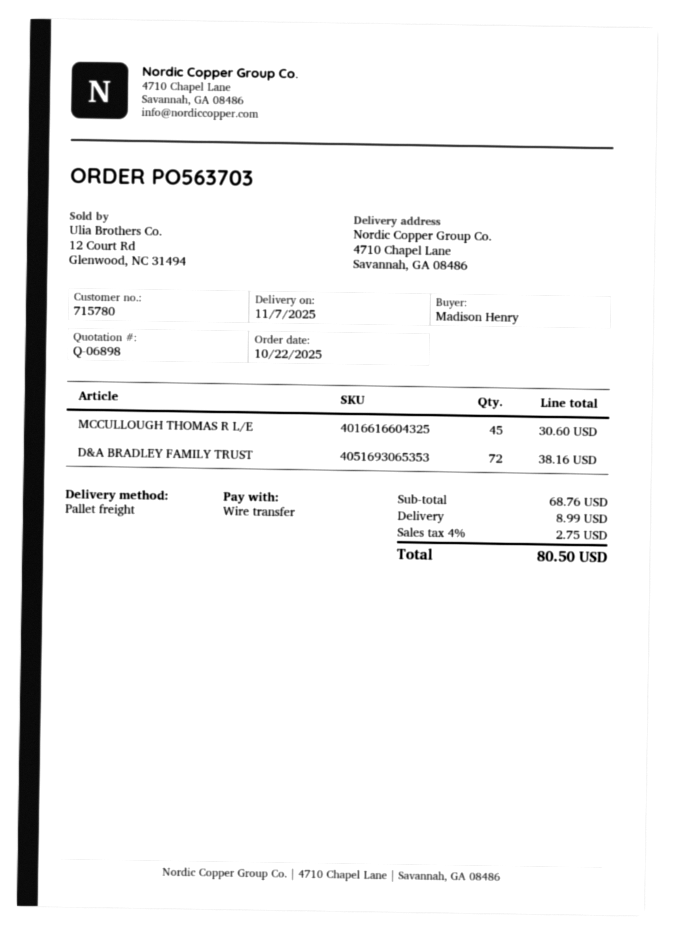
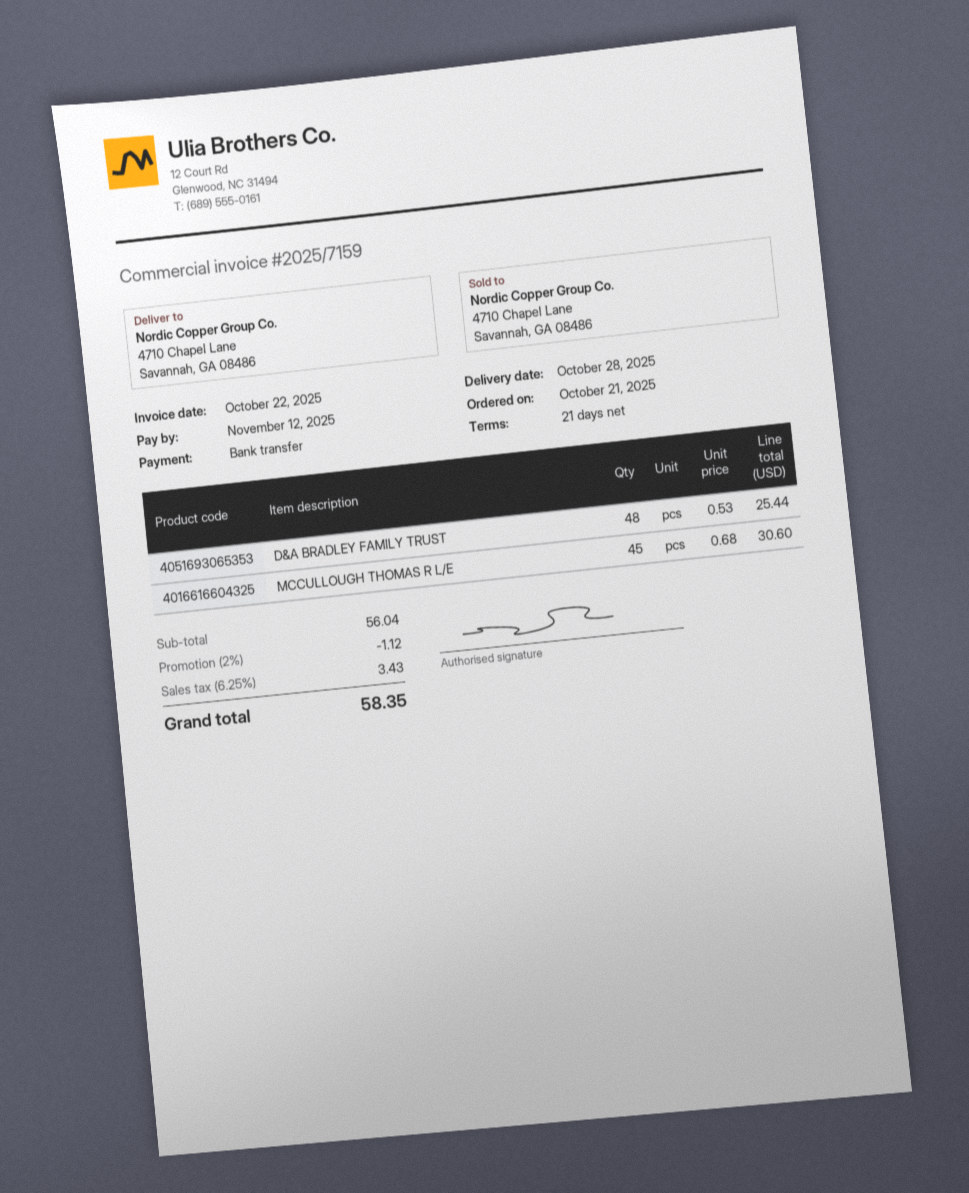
order date: 2025-10-22 -> 2025-10-21
delivery date: 2025-11-07 -> 2025-10-28
D&A BRADLEY FAMILY TRUST: 72 for 38.16 -> 48 for 25.44
subtotal: 68.76 -> 56.04
discount: none -> 2% = 1.12
shipping: 8.99 -> none
tax: 4% = 2.75 -> 6.25% = 3.43
total: 80.50 -> 58.35

